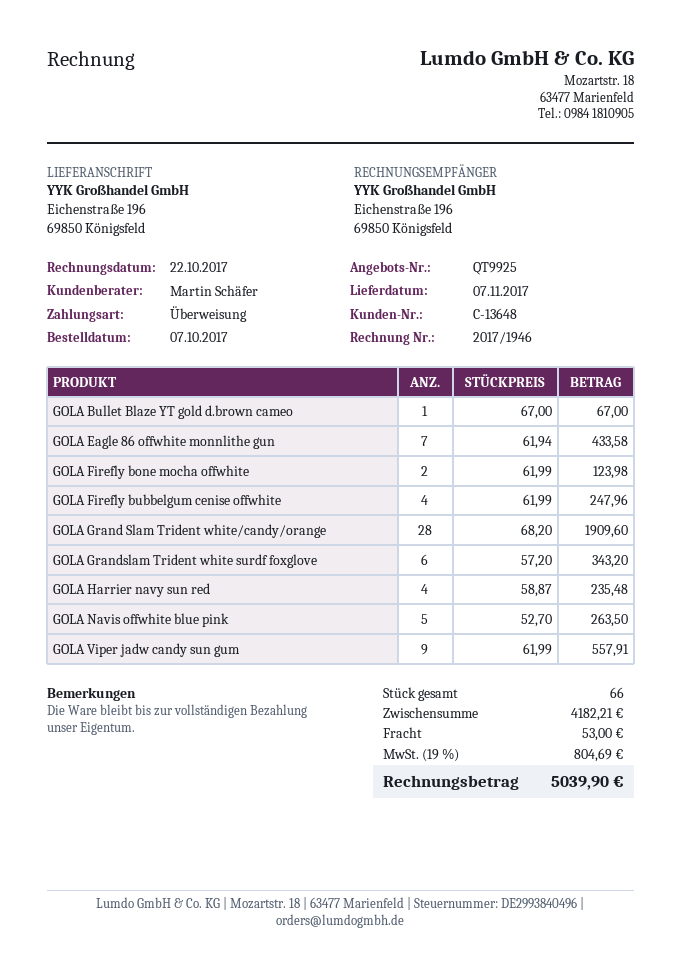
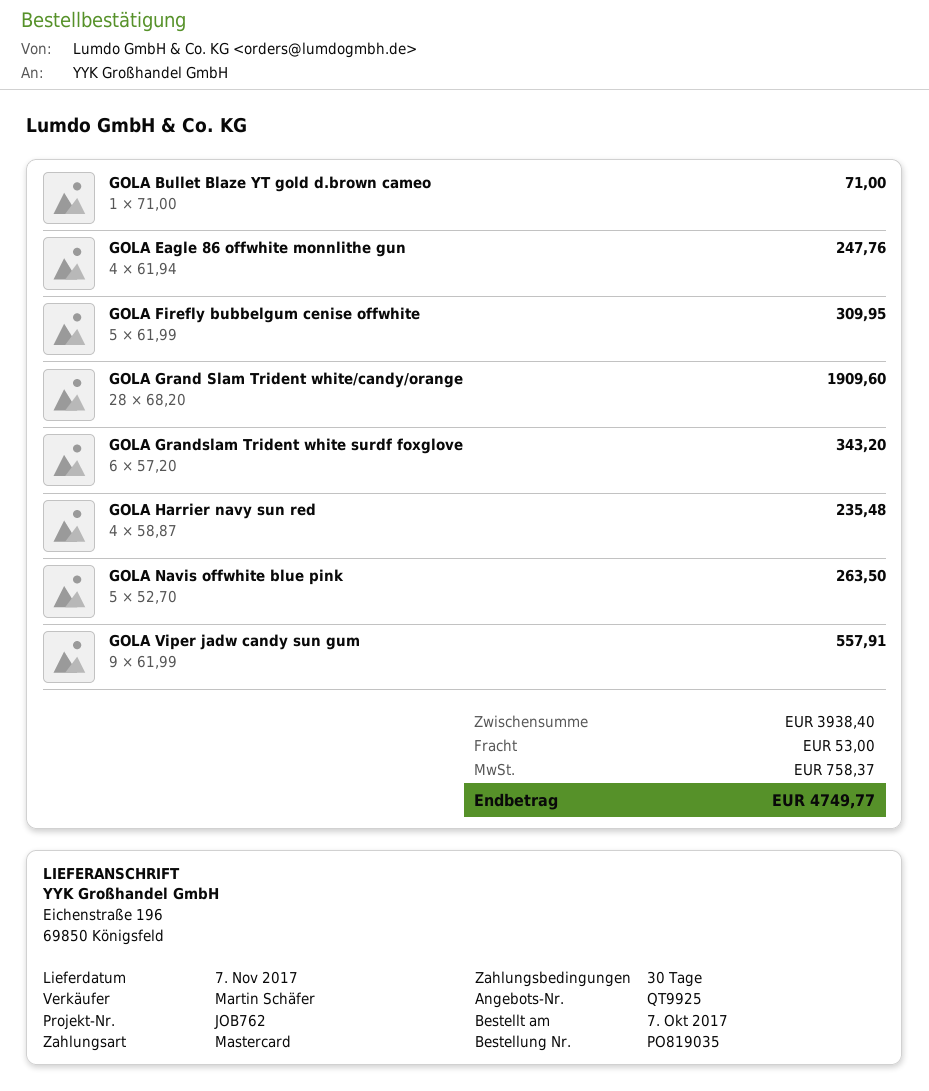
payment method: bank transfer -> Mastercard
GOLA Bullet Blaze YT gold d.brown cameo: 1 x 67.00 = 67.00 -> 1 x 71.00 = 71.00
GOLA Eagle 86 offwhite monnlithe gun: 7 x 61.94 = 433.58 -> 4 x 61.94 = 247.76
GOLA Firefly bone mocha offwhite: 2 x 61.99 = 123.98 -> none
GOLA Firefly bubbelgum cenise offwhite: 4 x 61.99 = 247.96 -> 5 x 61.99 = 309.95
subtotal: 4182.21 -> 3938.40
tax: 804.69 -> 758.37
total: 5039.90 -> 4749.77

